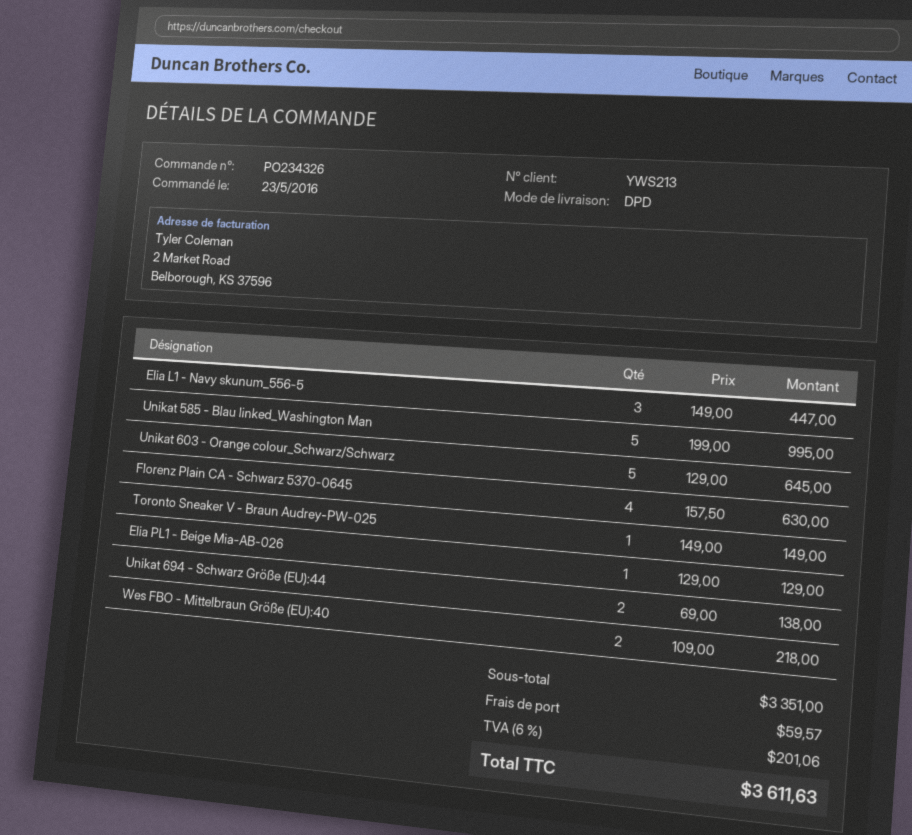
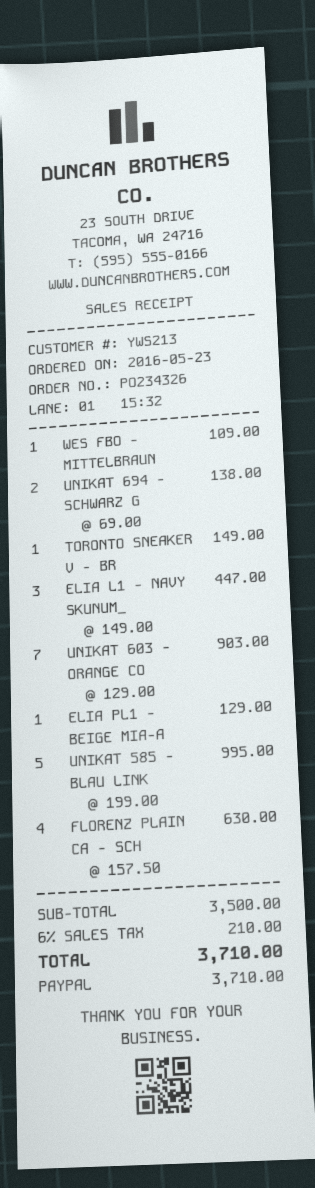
Unikat 603 - Orange colour_Schwarz/Schwarz: 5 x 129.00 = 645.00 -> 7 x 129.00 = 903.00
Wes FBO - Mittelbraun Größe (EU):40: 2 x 109.00 = 218.00 -> 1 x 109.00 = 109.00
subtotal: 3351.00 -> 3500.00
shipping: 59.57 -> none
tax: 6% = 201.06 -> 6% = 210.00
total: 3611.63 -> 3710.00

